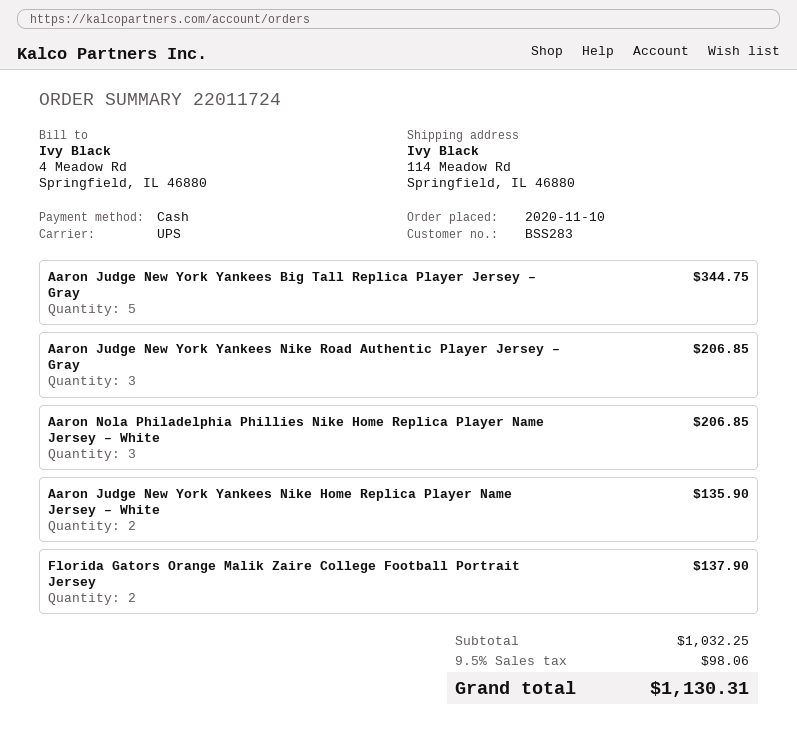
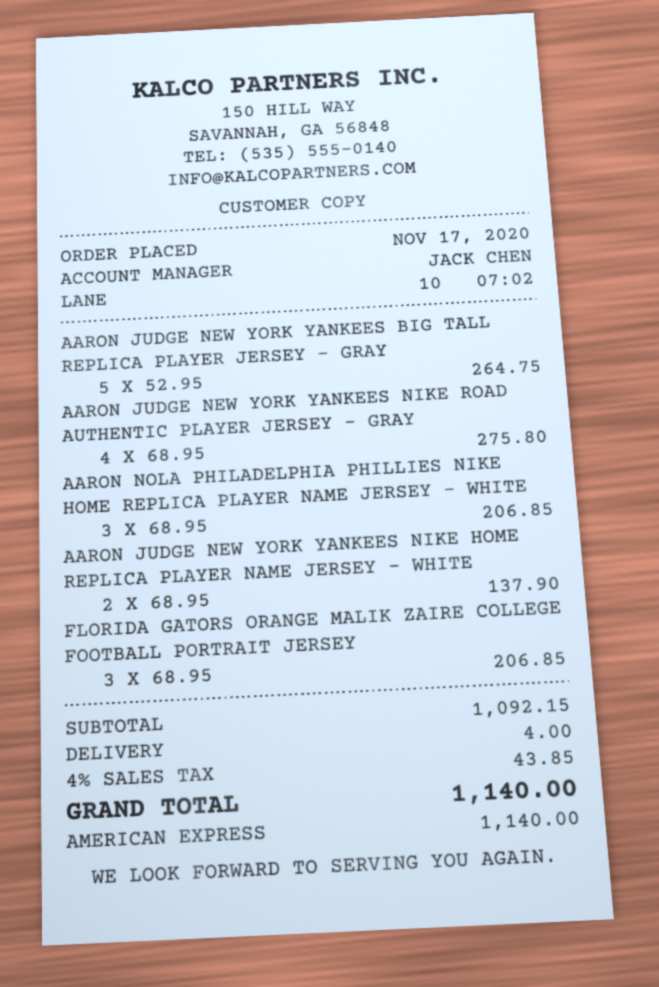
order date: 2020-11-10 -> 2020-11-17
payment method: cash -> American Express
Aaron Judge New York Yankees Big Tall Replica Player Jersey – Gray: 5 for 344.75 -> 5 for 264.75
Aaron Judge New York Yankees Nike Road Authentic Player Jersey – Gray: 3 for 206.85 -> 4 for 275.80
Aaron Judge New York Yankees Nike Home Replica Player Name Jersey – White: 2 for 135.90 -> 2 for 137.90
Florida Gators Orange Malik Zaire College Football Portrait Jersey: 2 for 137.90 -> 3 for 206.85
subtotal: 1032.25 -> 1092.15
shipping: none -> 4.00
tax: 9.5% = 98.06 -> 4% = 43.85
total: 1130.31 -> 1140.00

